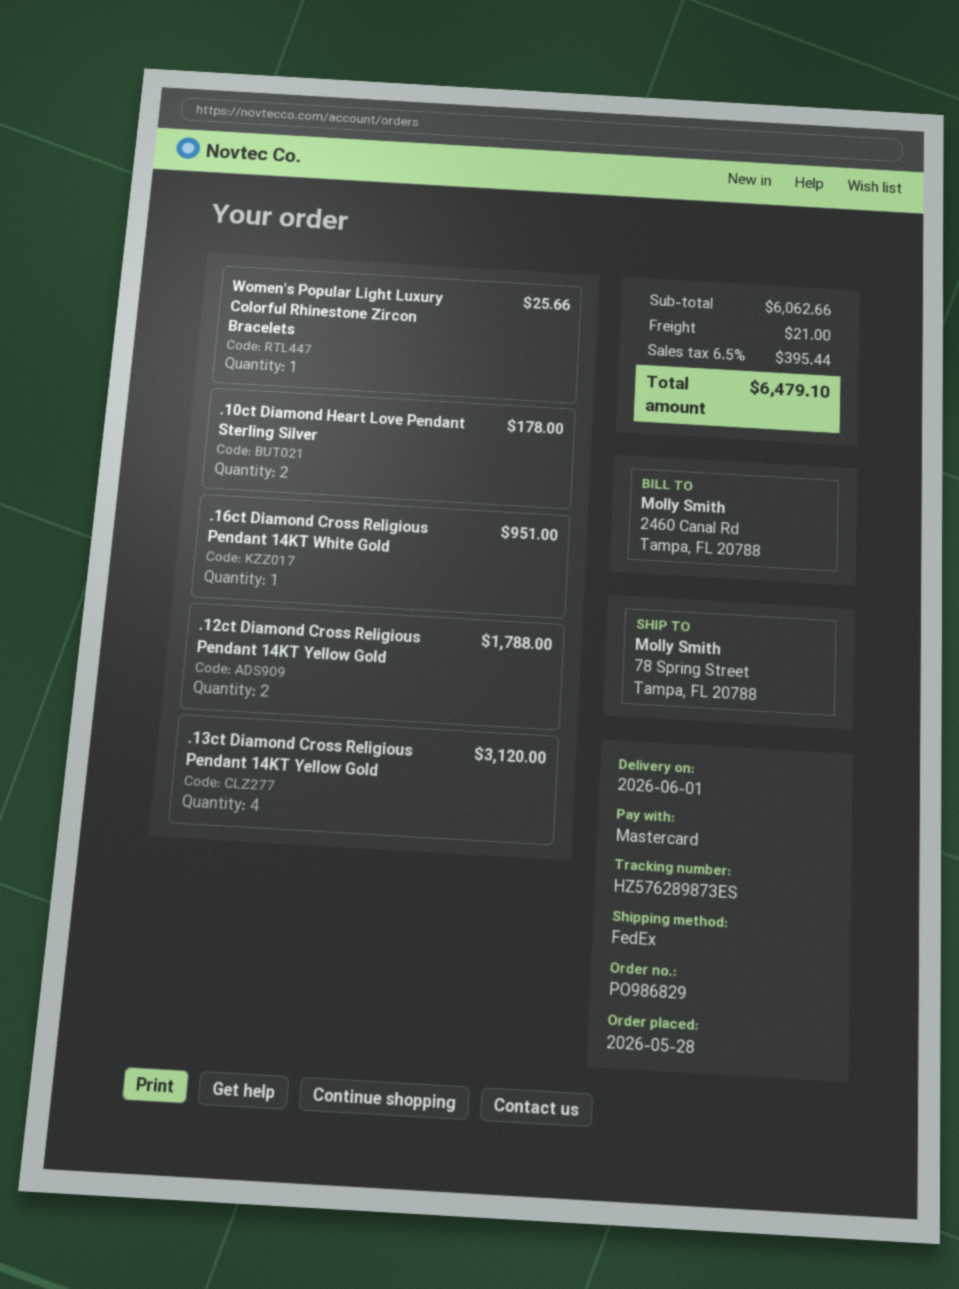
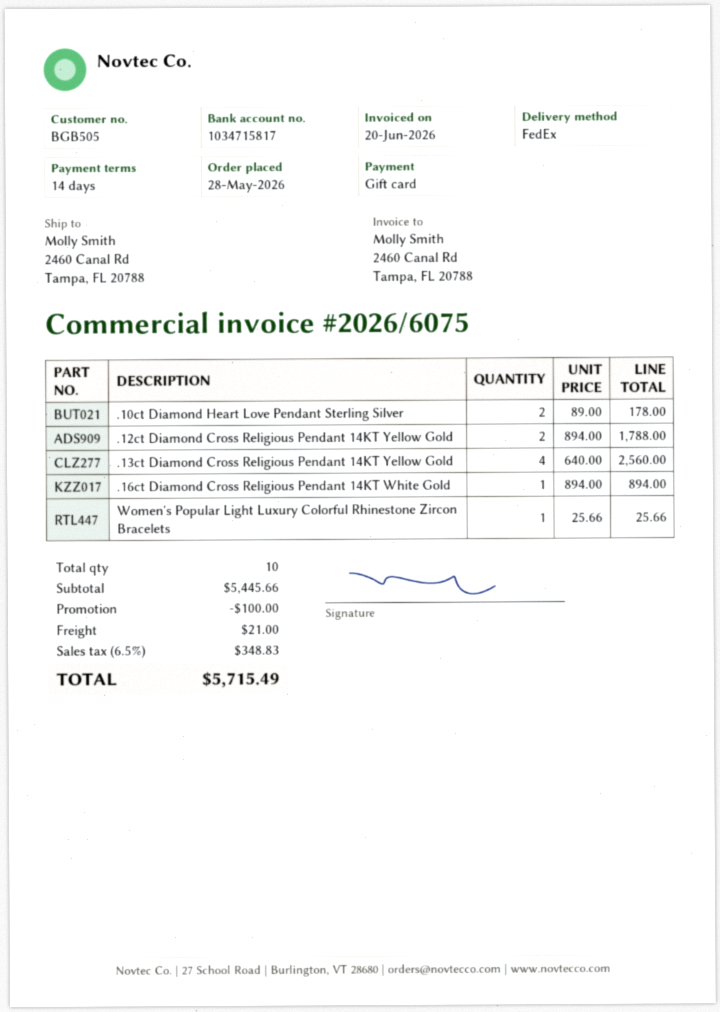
payment method: Mastercard -> gift card
ship to: 78 Spring Street, Tampa, FL 20788 -> 2460 Canal Rd, Tampa, FL 20788
.16ct Diamond Cross Religious Pendant 14KT White Gold: 1 for 951.00 -> 1 for 894.00
.13ct Diamond Cross Religious Pendant 14KT Yellow Gold: 4 for 3120.00 -> 4 for 2560.00
subtotal: 6062.66 -> 5445.66
discount: none -> 100.00
tax: 6.5% = 395.44 -> 6.5% = 348.83
total: 6479.10 -> 5715.49

